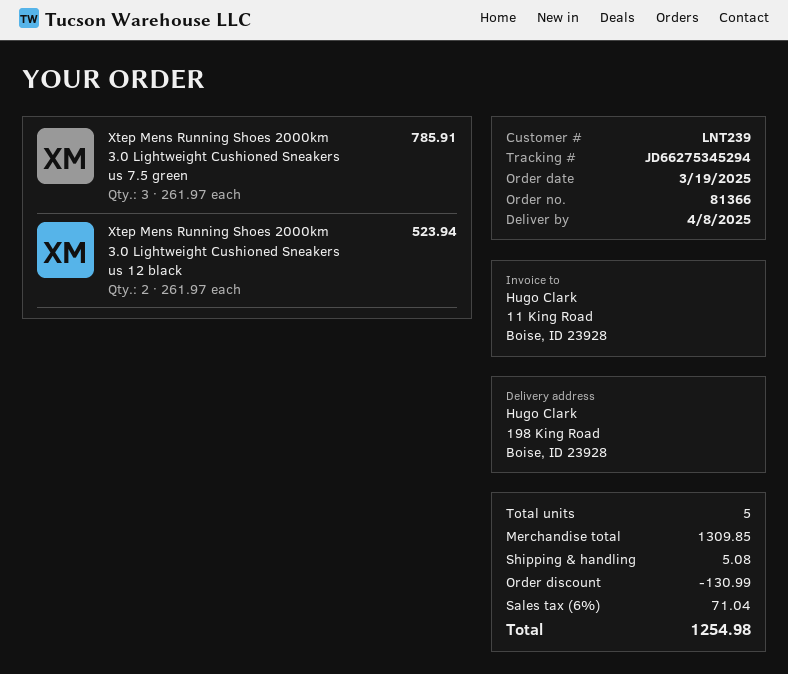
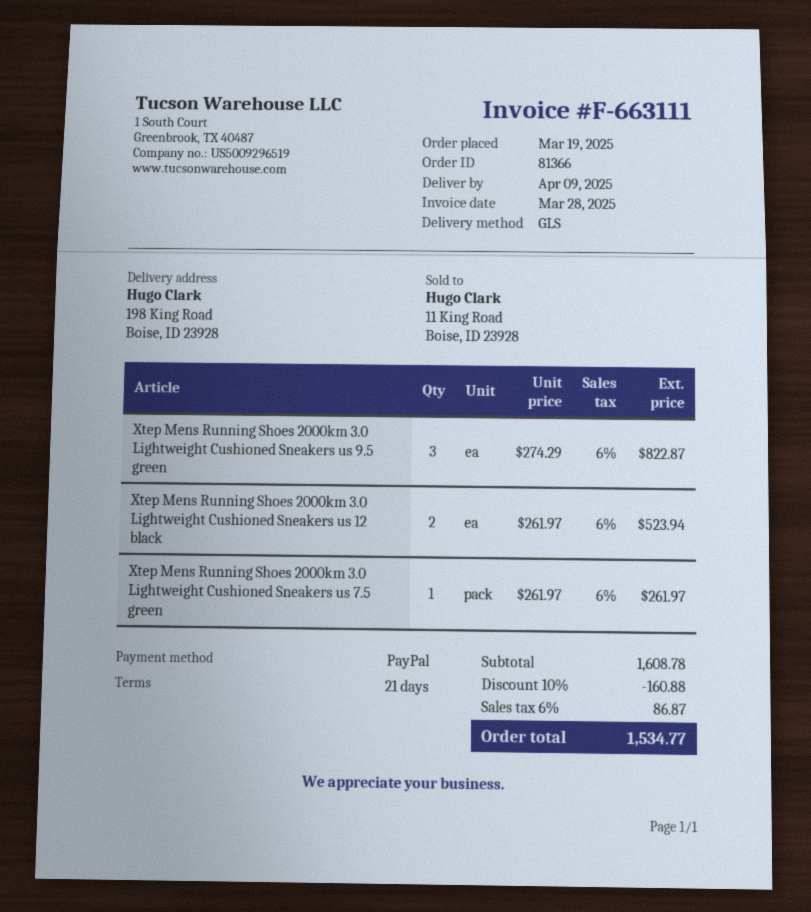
delivery date: 2025-04-08 -> 2025-04-09
Xtep Mens Running Shoes 2000km 3.0 Lightweight Cushioned Sneakers us 7.5 green: 3 x 261.97 = 785.91 -> 1 x 261.97 = 261.97
Xtep Mens Running Shoes 2000km 3.0 Lightweight Cushioned Sneakers us 9.5 green: none -> 3 x 274.29 = 822.87
subtotal: 1309.85 -> 1608.78
discount: 130.99 -> 160.88
shipping: 5.08 -> none
tax: 6% = 71.04 -> 6% = 86.87
total: 1254.98 -> 1534.77

